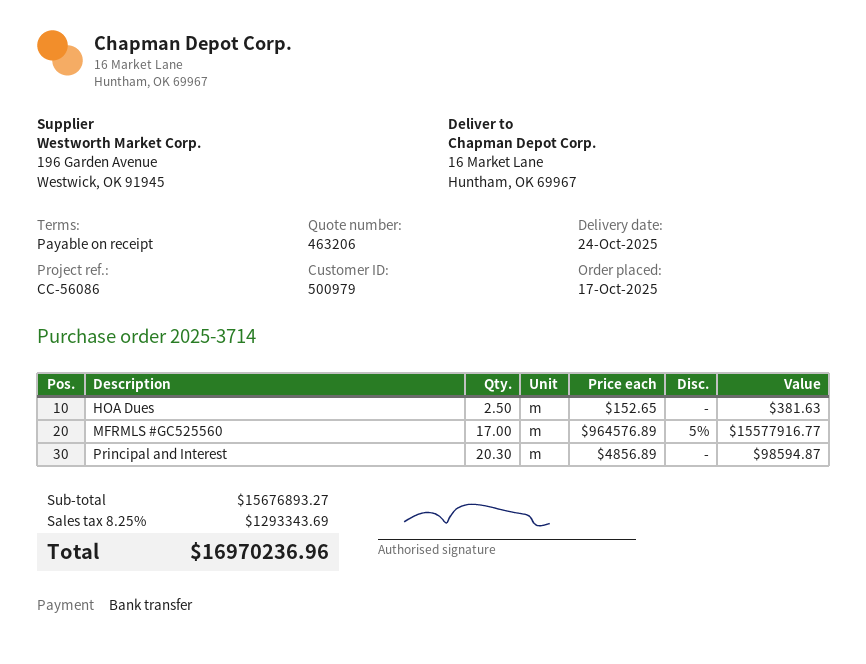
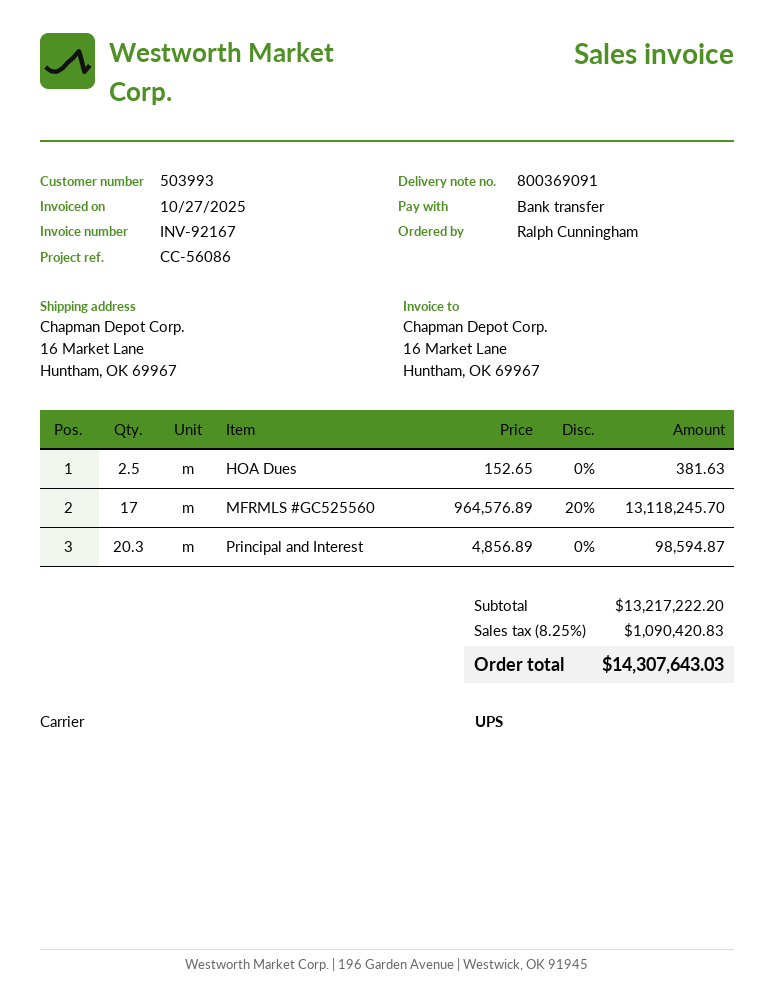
customer number: 500979 -> 503993
MFRMLS #GC525560: 17 x 964576.89 - 5% = 15577916.77 -> 17 x 964576.89 - 20% = 13118245.70
subtotal: 15676893.27 -> 13217222.20
tax: 8.25% = 1293343.69 -> 8.25% = 1090420.83
total: 16970236.96 -> 14307643.03

